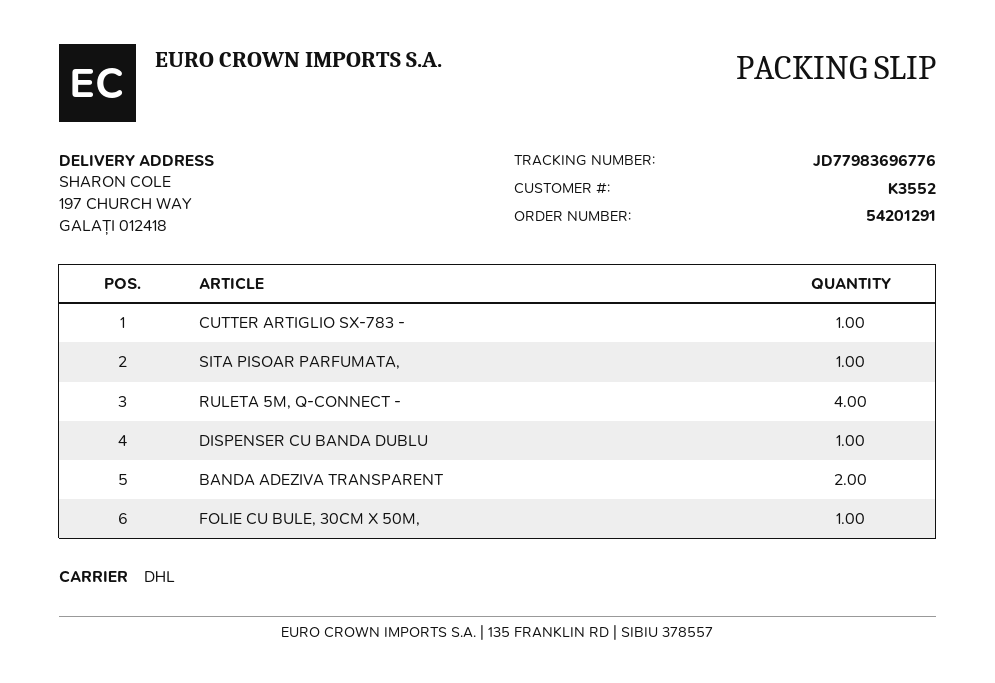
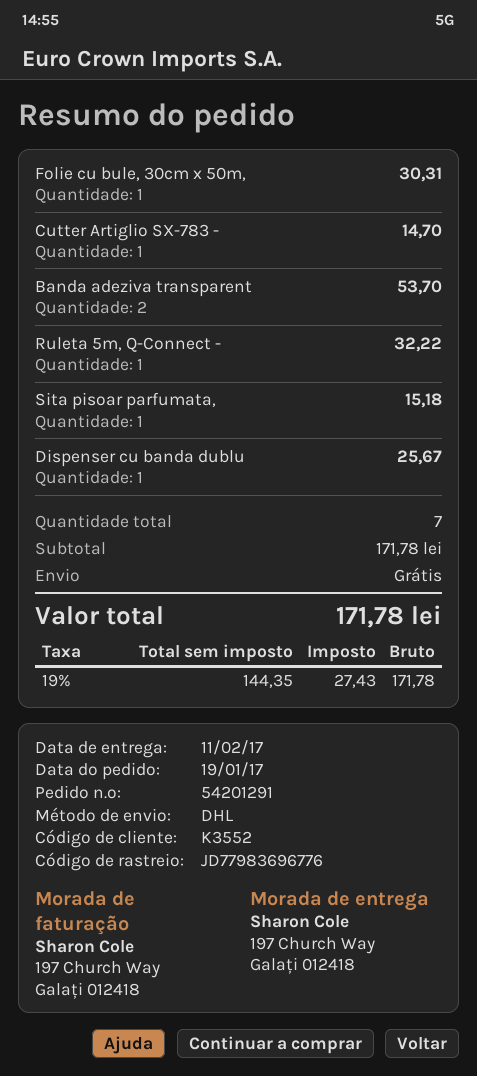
RULETA 5M, Q-CONNECT -: 4 -> 1

